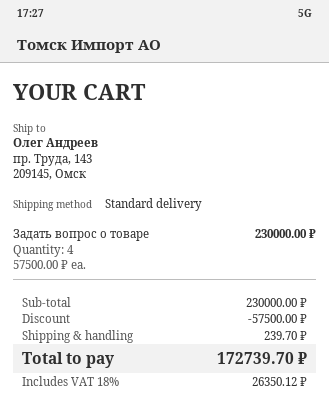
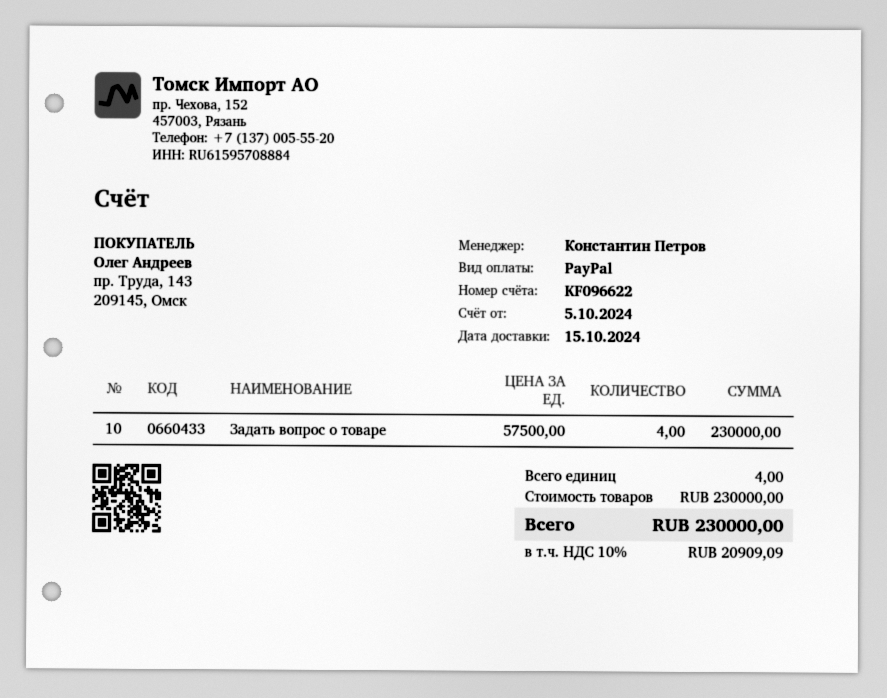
discount: 57500.00 -> none
shipping: 239.70 -> none
tax: 18% = 26350.12 -> 10% = 20909.09
total: 172739.70 -> 230000.00

